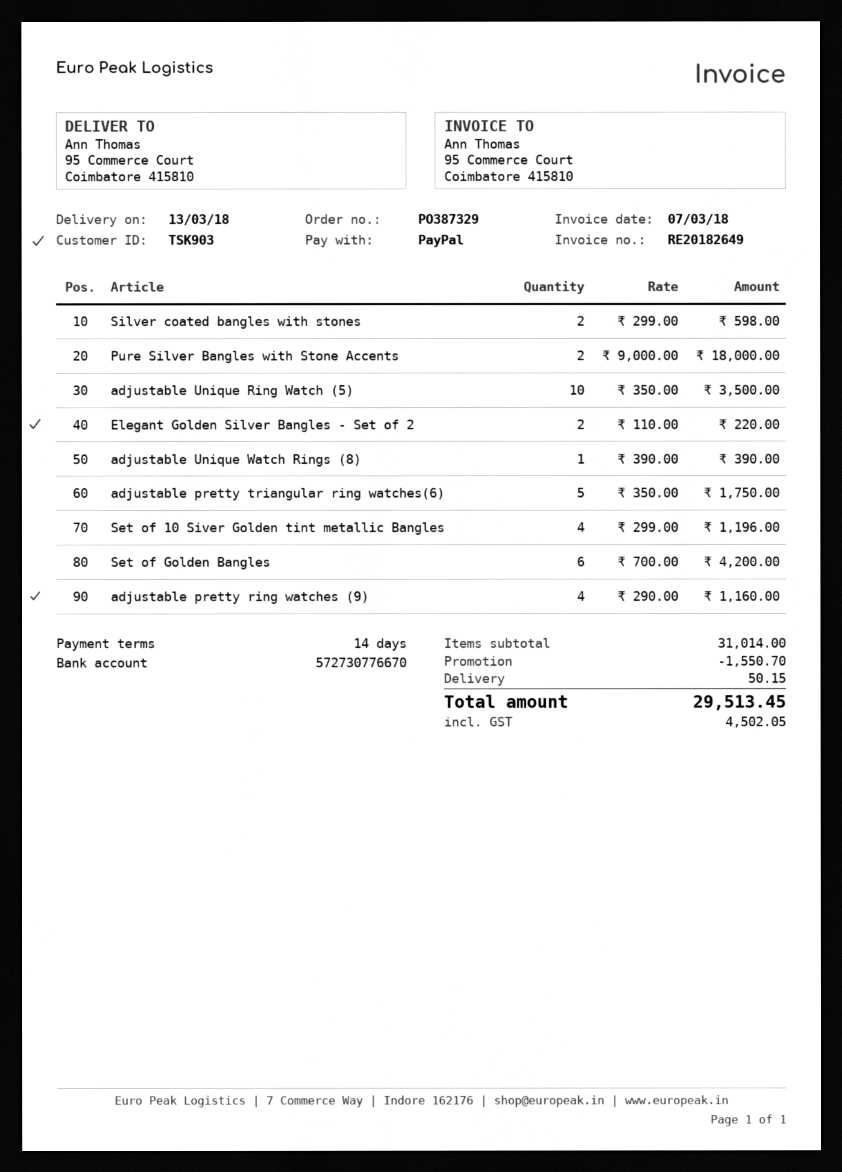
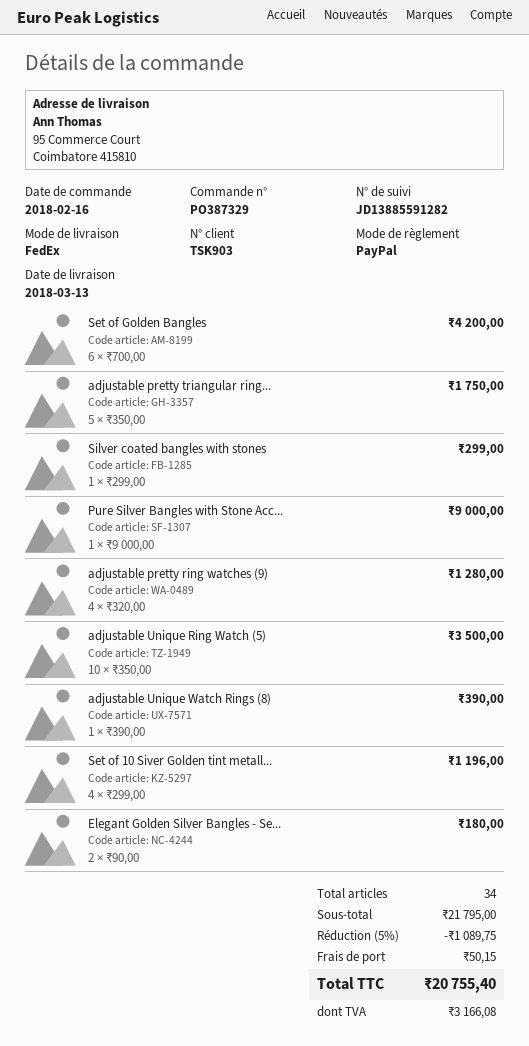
Silver coated bangles with stones: 2 x 299.00 = 598.00 -> 1 x 299.00 = 299.00
Pure Silver Bangles with Stone Accents: 2 x 9000.00 = 18000.00 -> 1 x 9000.00 = 9000.00
Elegant Golden Silver Bangles - Set of 2: 2 x 110.00 = 220.00 -> 2 x 90.00 = 180.00
adjustable pretty ring watches (9): 4 x 290.00 = 1160.00 -> 4 x 320.00 = 1280.00
subtotal: 31014.00 -> 21795.00
discount: 1550.70 -> 1089.75
tax: 4502.05 -> 3166.08
total: 29513.45 -> 20755.40

